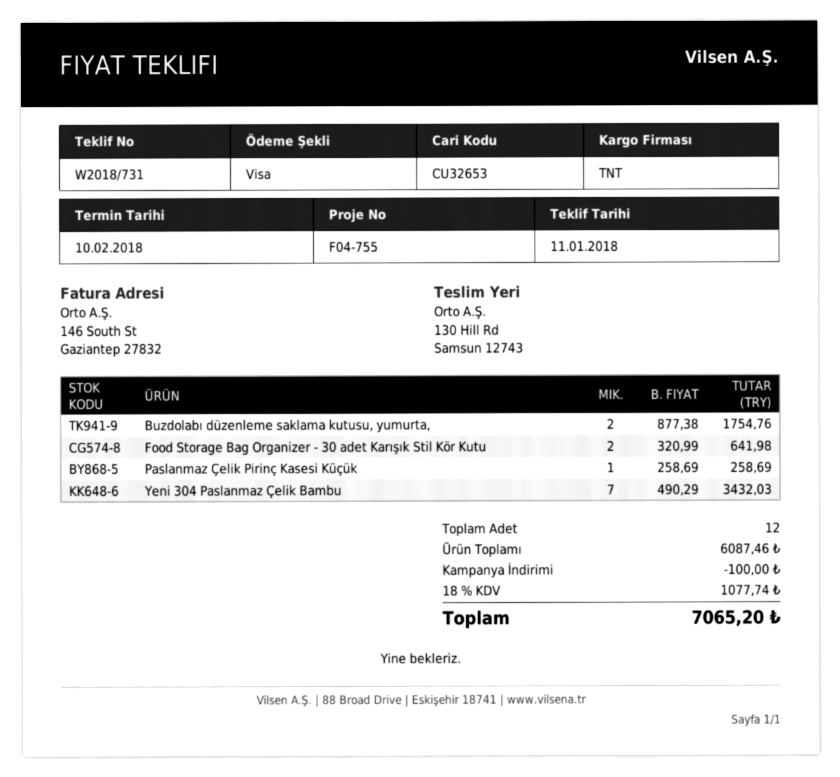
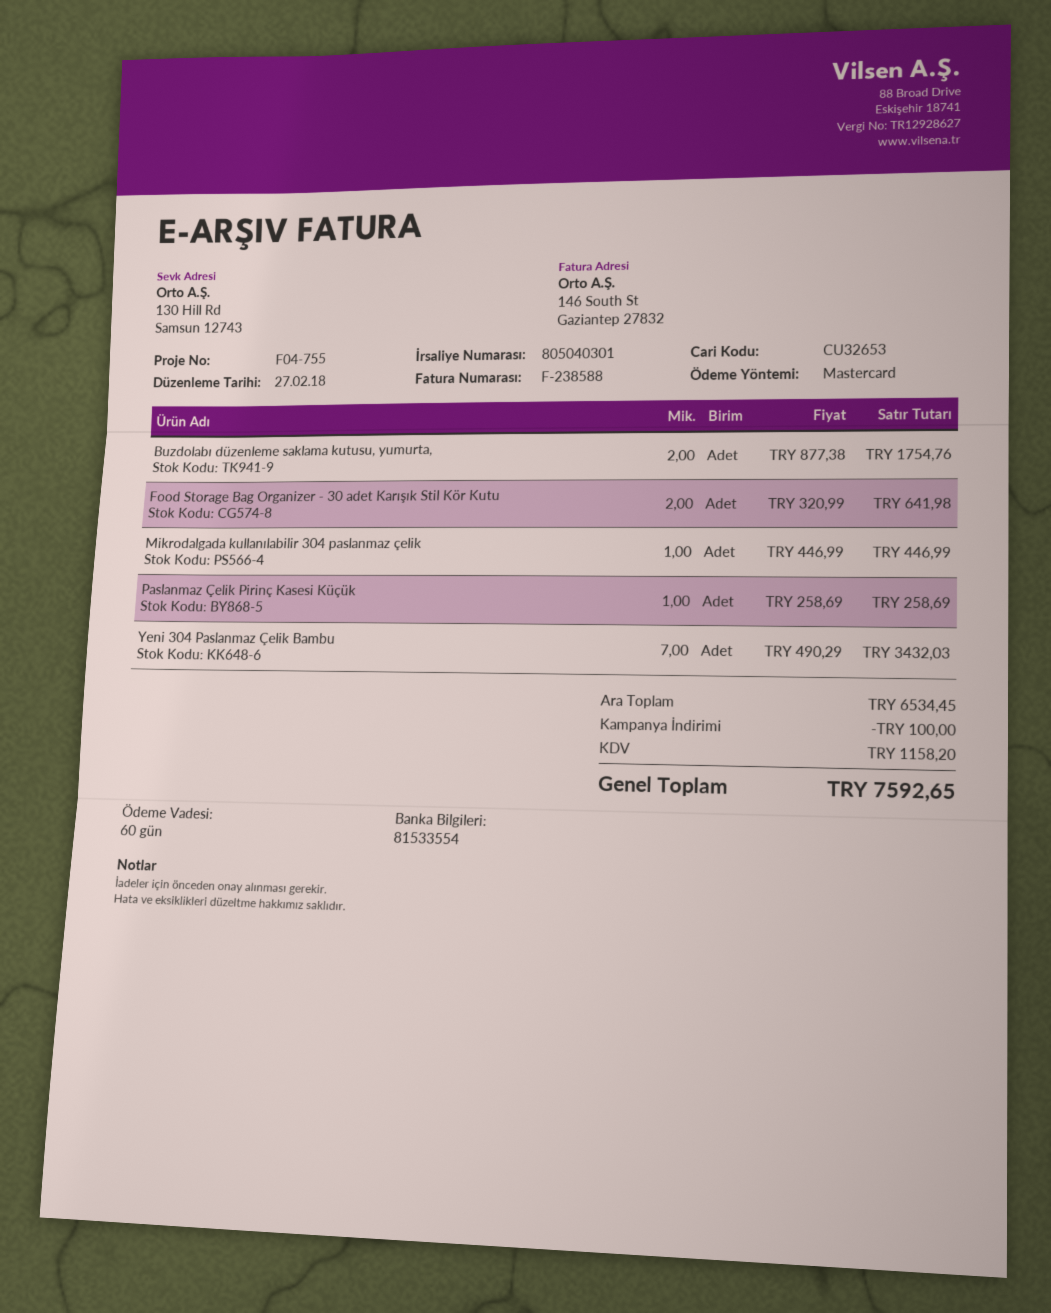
payment method: Visa -> Mastercard
Mikrodalgada kullanılabilir 304 paslanmaz çelik: none -> 1 x 446.99 = 446.99
subtotal: 6087.46 -> 6534.45
tax: 1077.74 -> 1158.20
total: 7065.20 -> 7592.65

